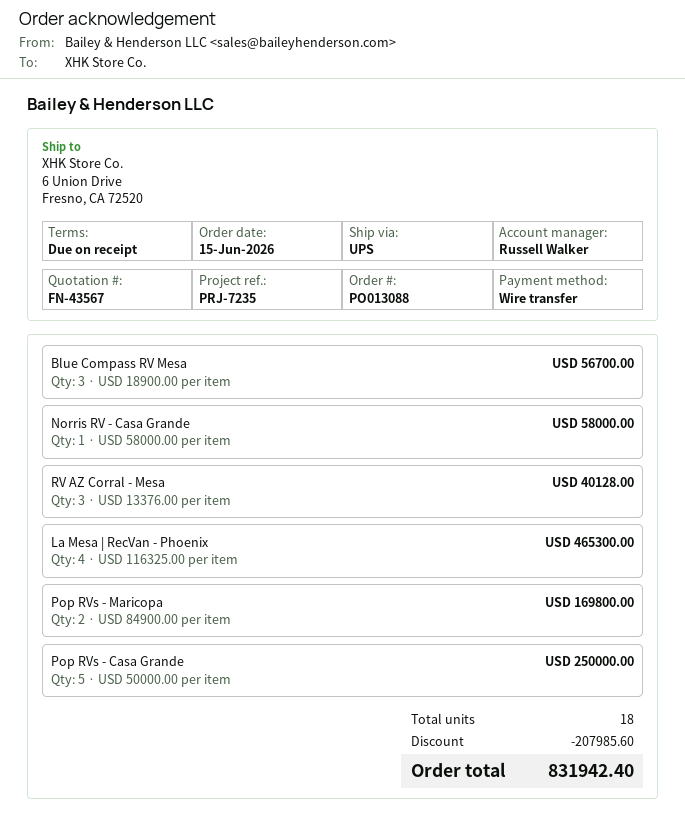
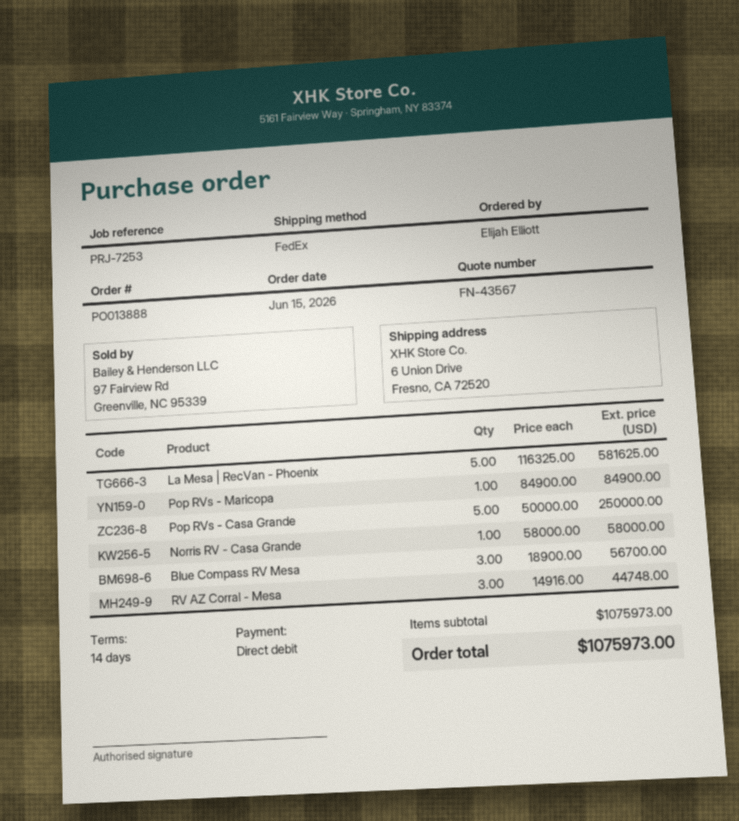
order number: PO013088 -> PO013888
payment terms: on receipt -> 14 days
reference: PRJ-7235 -> PRJ-7253
payment method: bank transfer -> direct debit
shipping method: UPS -> FedEx
RV AZ Corral - Mesa: 3 x 13376.00 = 40128.00 -> 3 x 14916.00 = 44748.00
La Mesa | RecVan - Phoenix: 4 x 116325.00 = 465300.00 -> 5 x 116325.00 = 581625.00
Pop RVs - Maricopa: 2 x 84900.00 = 169800.00 -> 1 x 84900.00 = 84900.00
discount: 207985.60 -> none
total: 831942.40 -> 1075973.00

